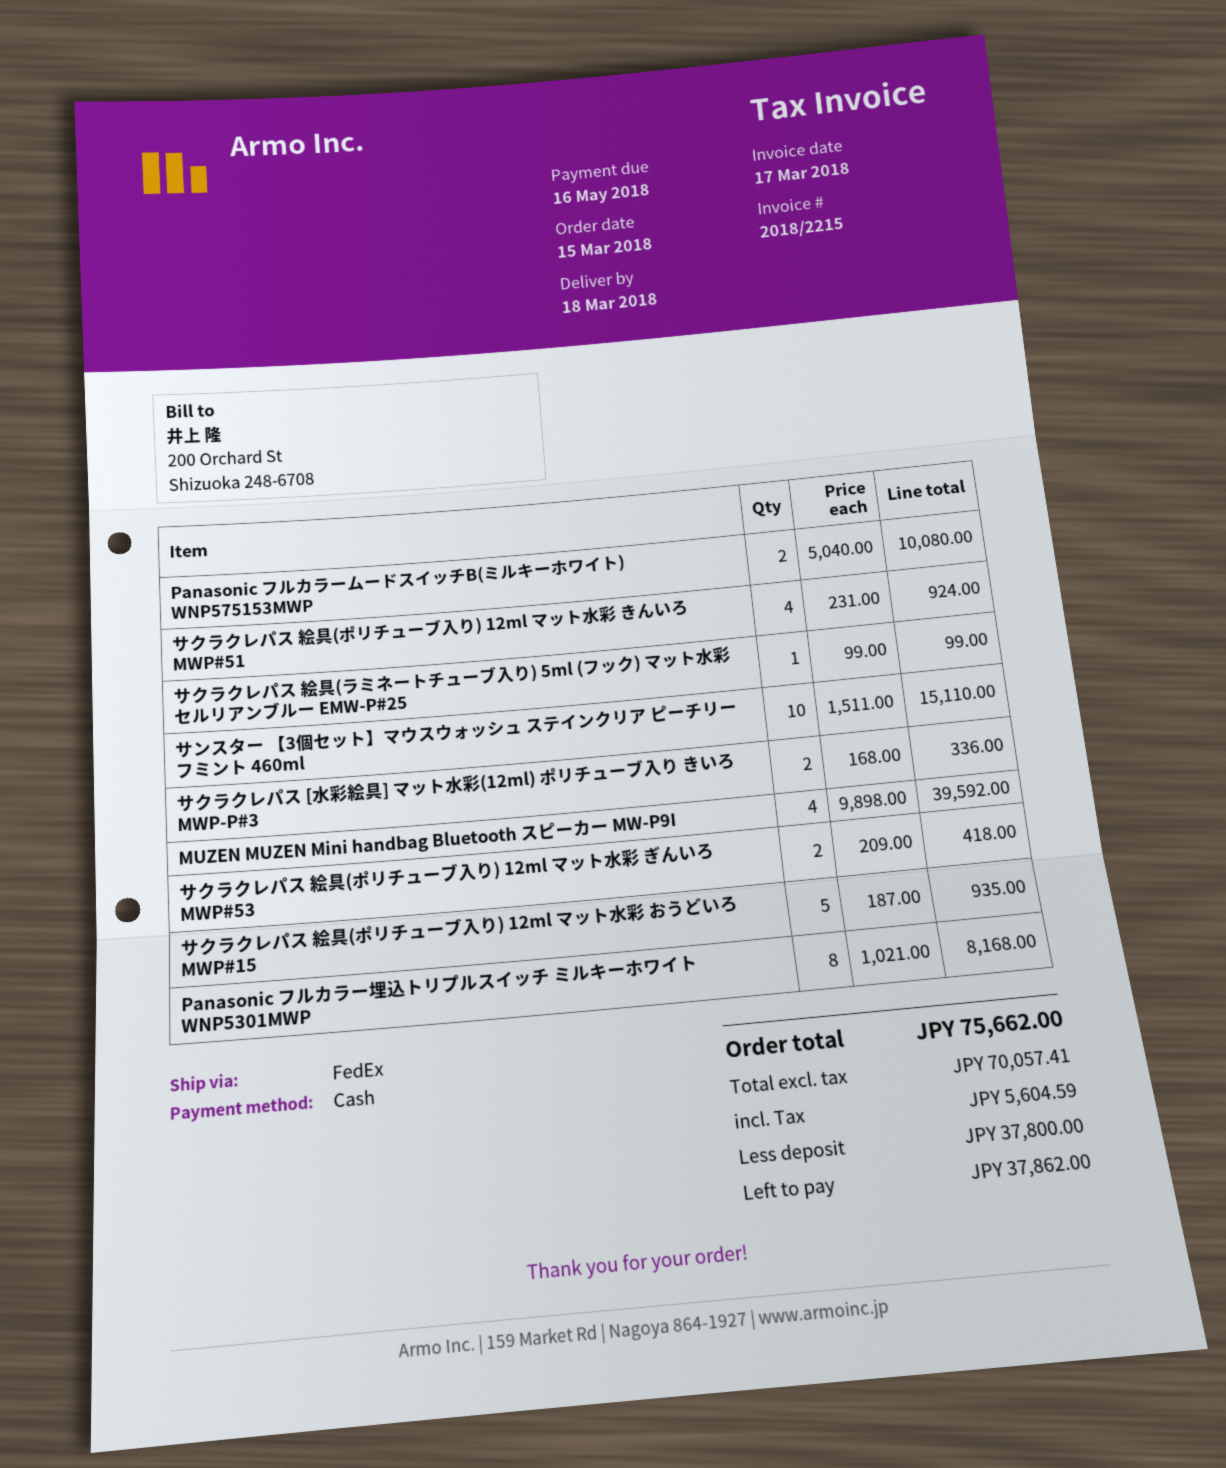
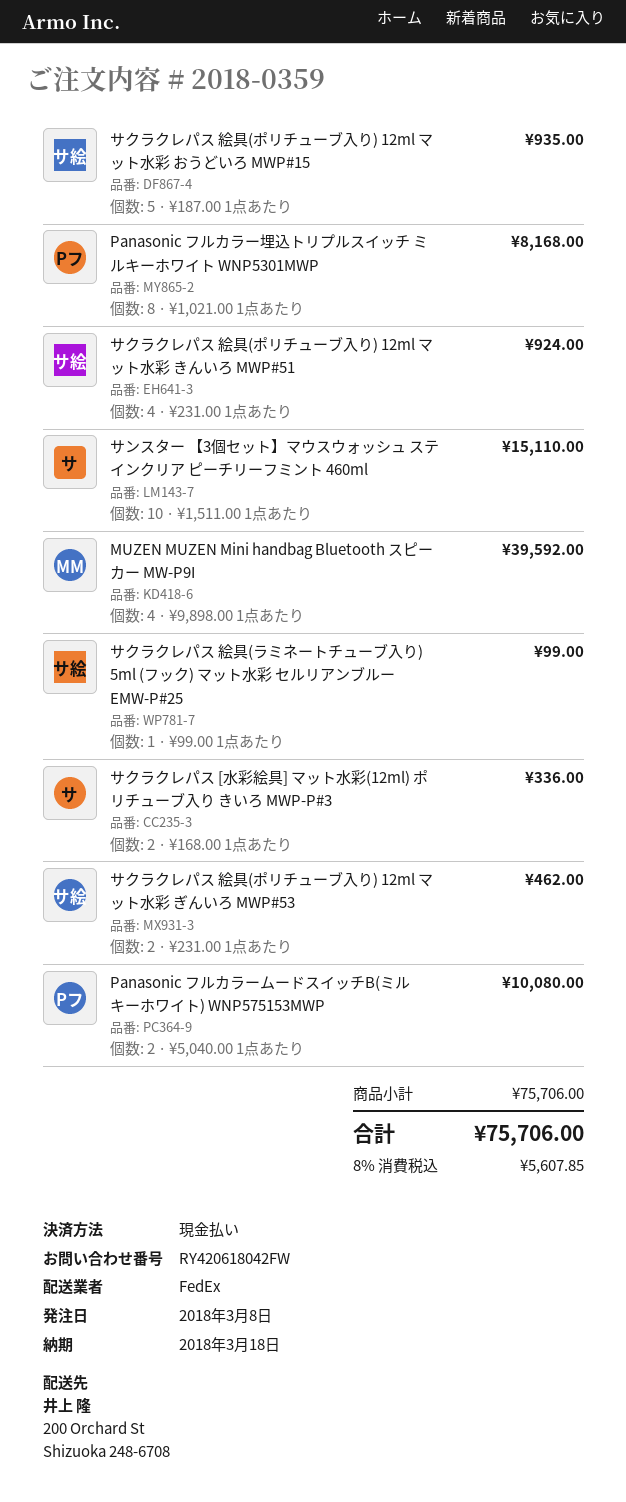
order date: 2018-03-15 -> 2018-03-08
サクラクレパス 絵具(ポリチューブ入り) 12ml マット水彩 ぎんいろ MWP#53: 2 x 209.00 = 418.00 -> 2 x 231.00 = 462.00
tax: 5604.59 -> 5607.85
total: 75662.00 -> 75706.00

